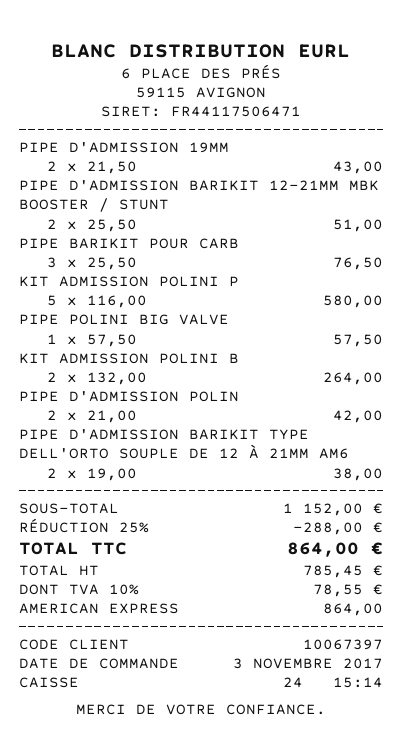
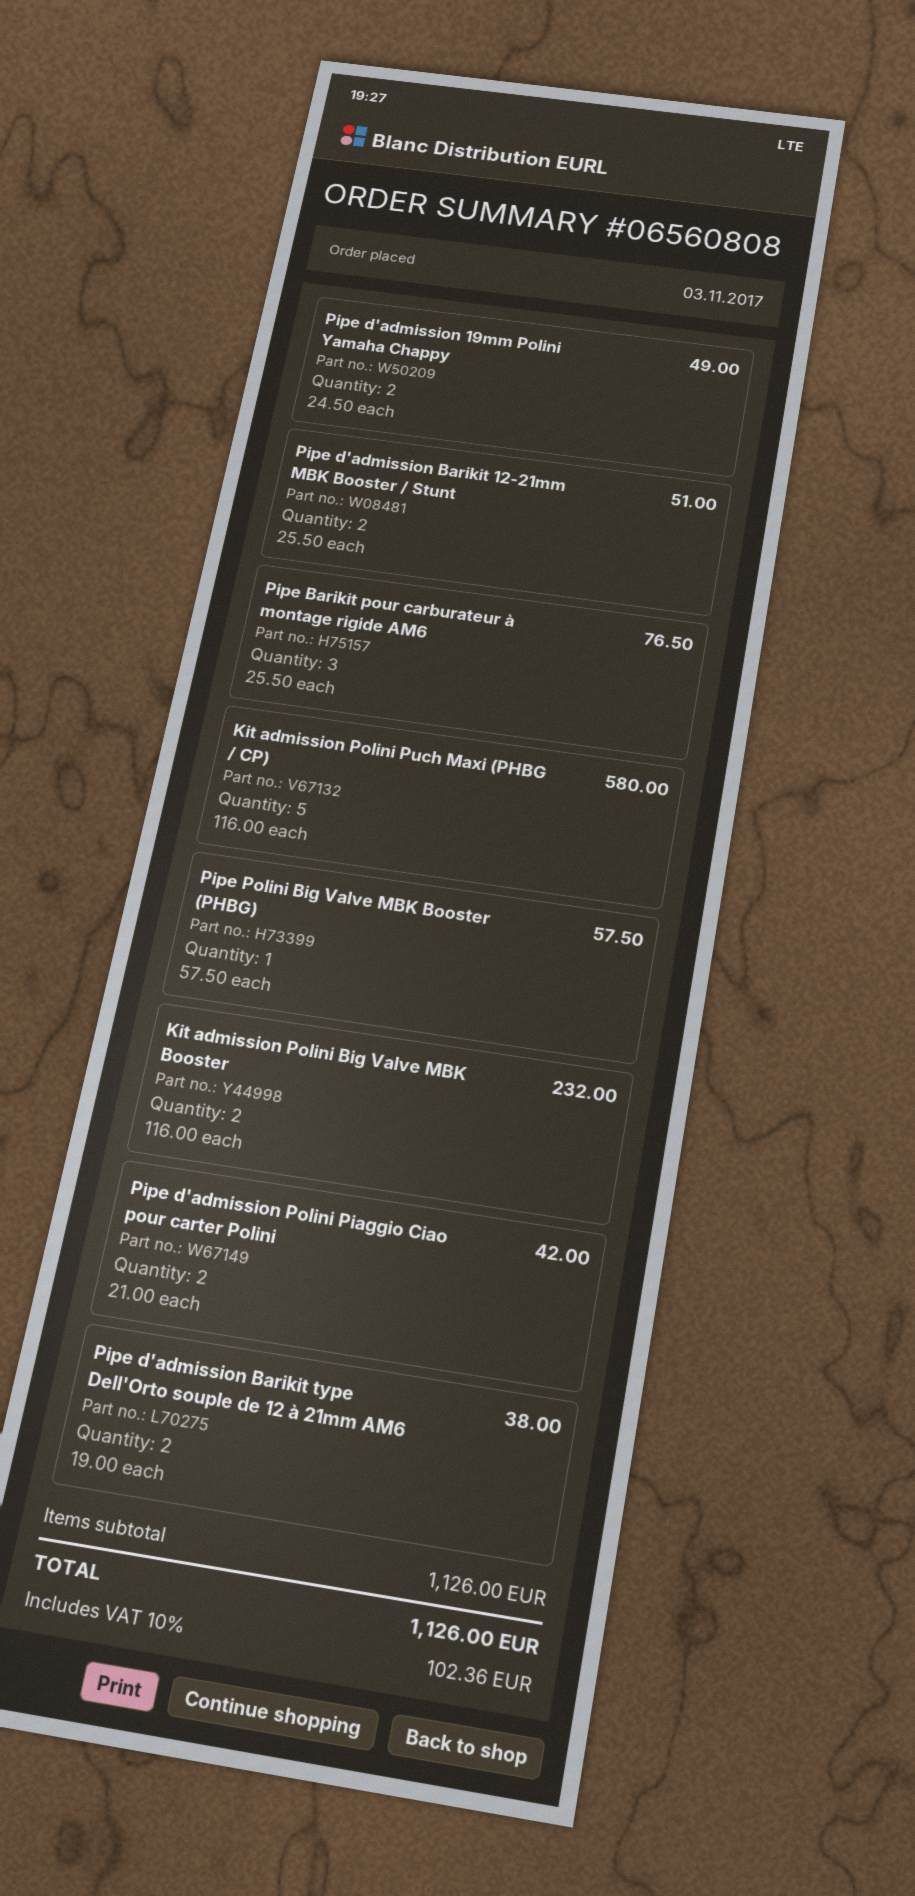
PIPE D'ADMISSION 19MM: 2 x 21.50 = 43.00 -> 2 x 24.50 = 49.00
KIT ADMISSION POLINI B: 2 x 132.00 = 264.00 -> 2 x 116.00 = 232.00
subtotal: 1152.00 -> 1126.00
discount: 25% = 288.00 -> none
tax: 10% = 78.55 -> 10% = 102.36
total: 864.00 -> 1126.00

